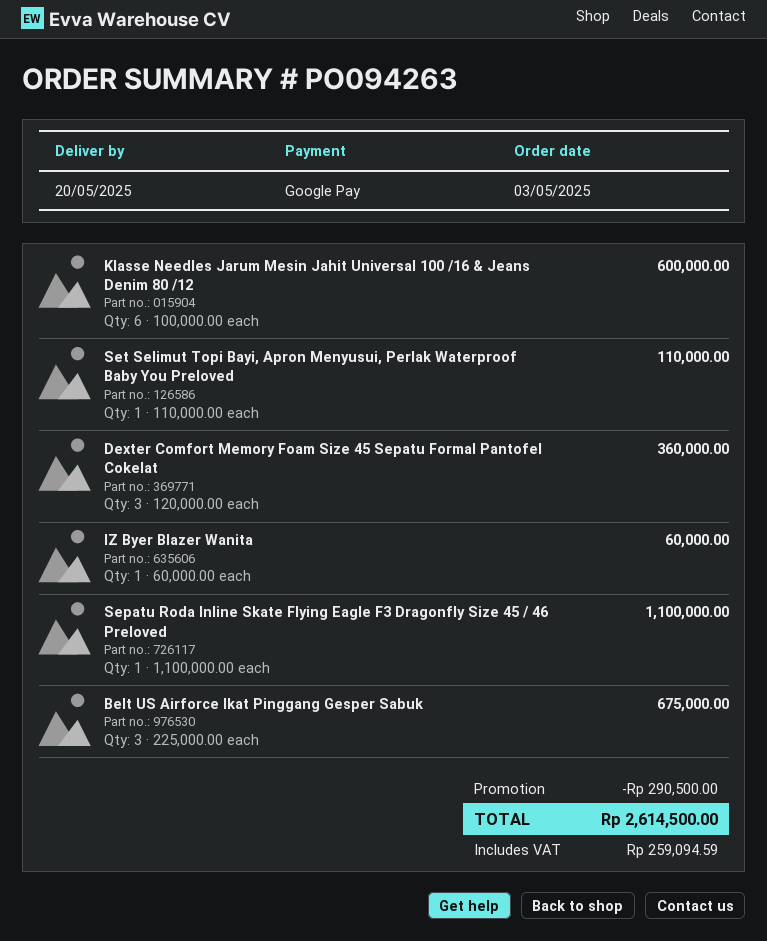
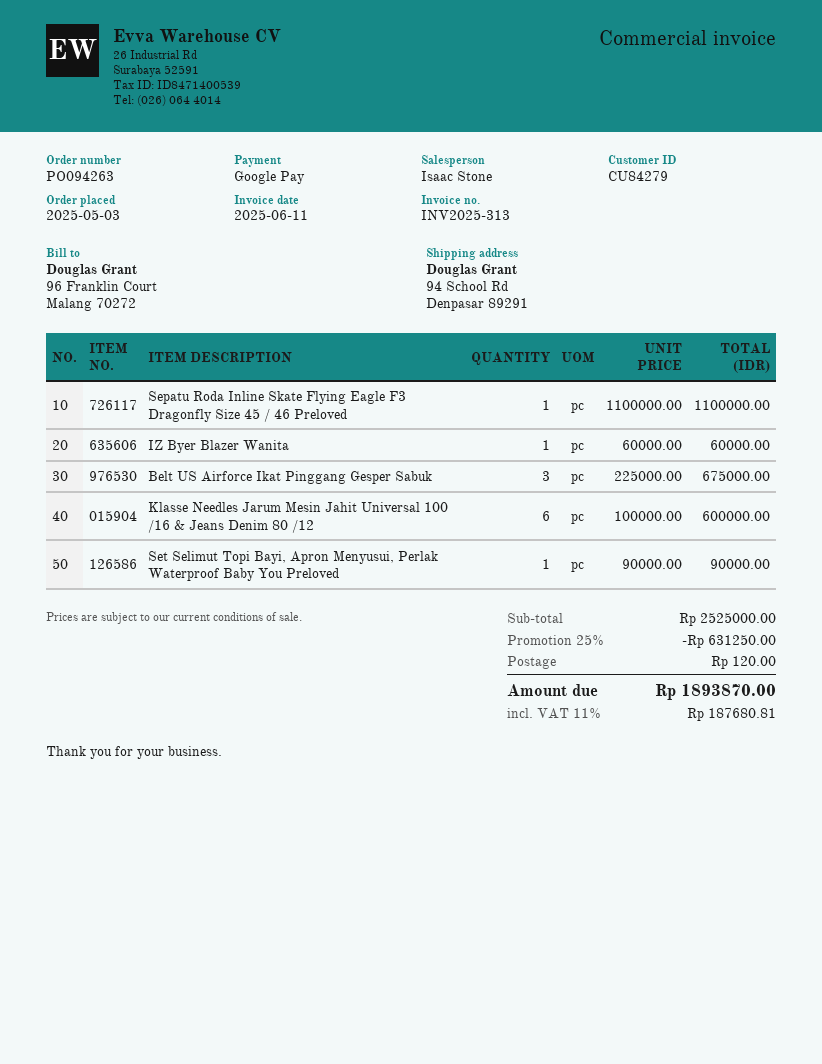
Set Selimut Topi Bayi, Apron Menyusui, Perlak Waterproof Baby You Preloved: 1 x 110000.00 = 110000.00 -> 1 x 90000.00 = 90000.00
Dexter Comfort Memory Foam Size 45 Sepatu Formal Pantofel Cokelat: 3 x 120000.00 = 360000.00 -> none
discount: 290500.00 -> 631250.00
shipping: none -> 120.00
tax: 259094.59 -> 187680.81
total: 2614500.00 -> 1893870.00

